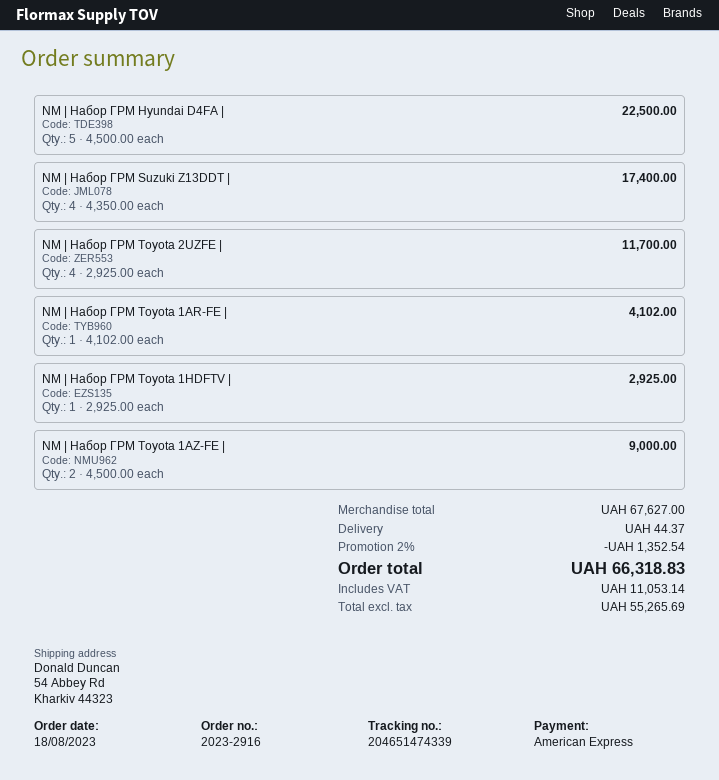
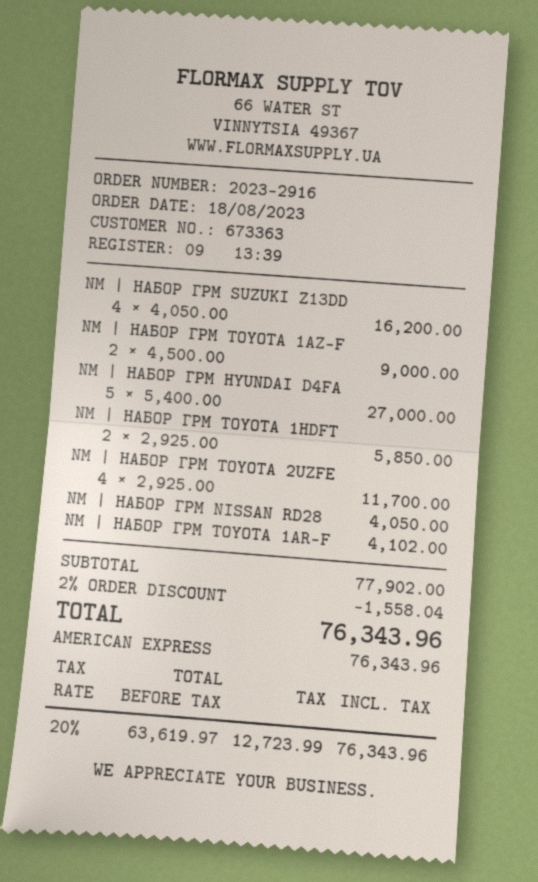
NM | Набор ГРМ Hyundai D4FA |: 5 x 4500.00 = 22500.00 -> 5 x 5400.00 = 27000.00
NM | Набор ГРМ Suzuki Z13DDT |: 4 x 4350.00 = 17400.00 -> 4 x 4050.00 = 16200.00
NM | Набор ГРМ Toyota 1HDFTV |: 1 x 2925.00 = 2925.00 -> 2 x 2925.00 = 5850.00
NM | НАБОР ГРМ NISSAN RD28: none -> 1 x 4050.00 = 4050.00
subtotal: 67627.00 -> 77902.00
discount: 2% = 1352.54 -> 2% = 1558.04
shipping: 44.37 -> none
net: 55265.69 -> 63619.97
tax: 11053.14 -> 12723.99
total: 66318.83 -> 76343.96

